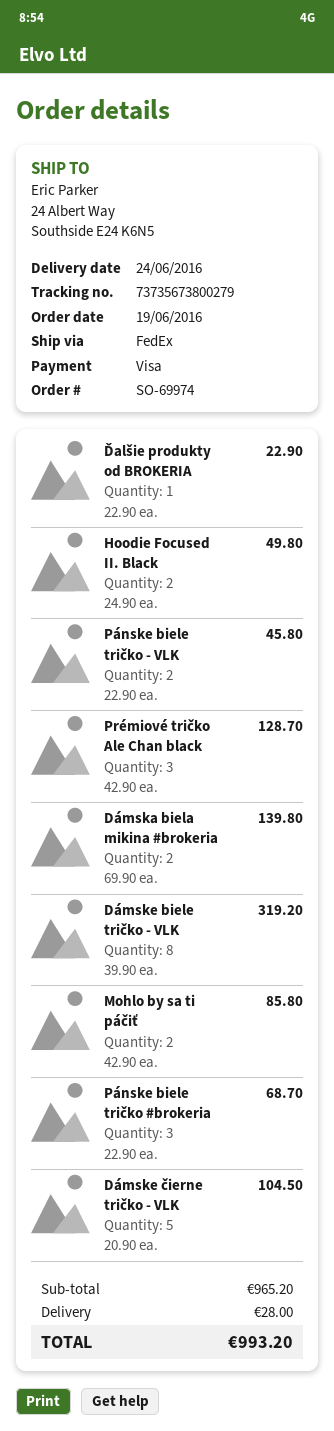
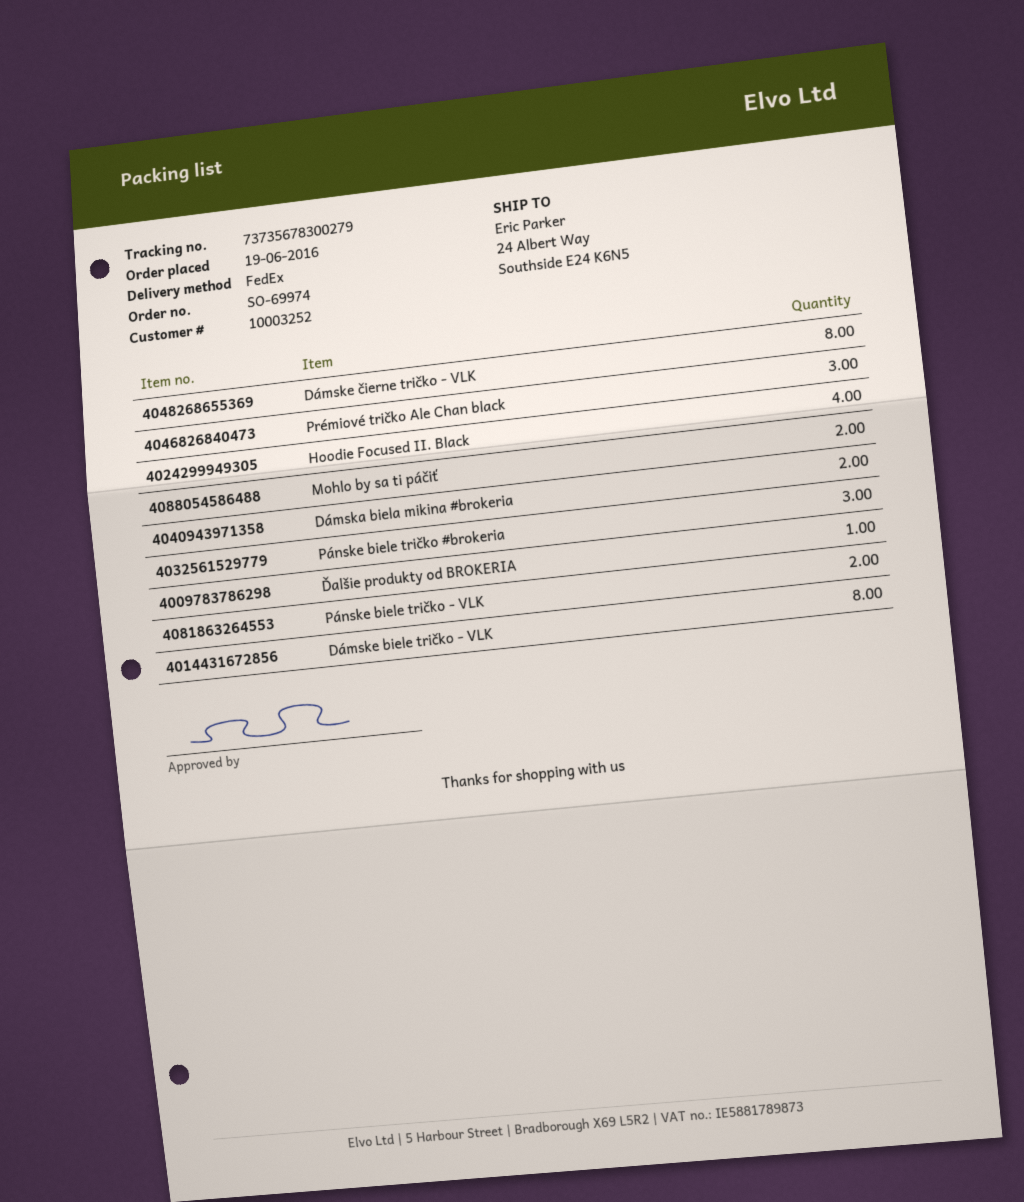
tracking number: 73735673800279 -> 73735678300279
Hoodie Focused II. Black: 2 -> 4
Dámske čierne tričko - VLK: 5 -> 8

